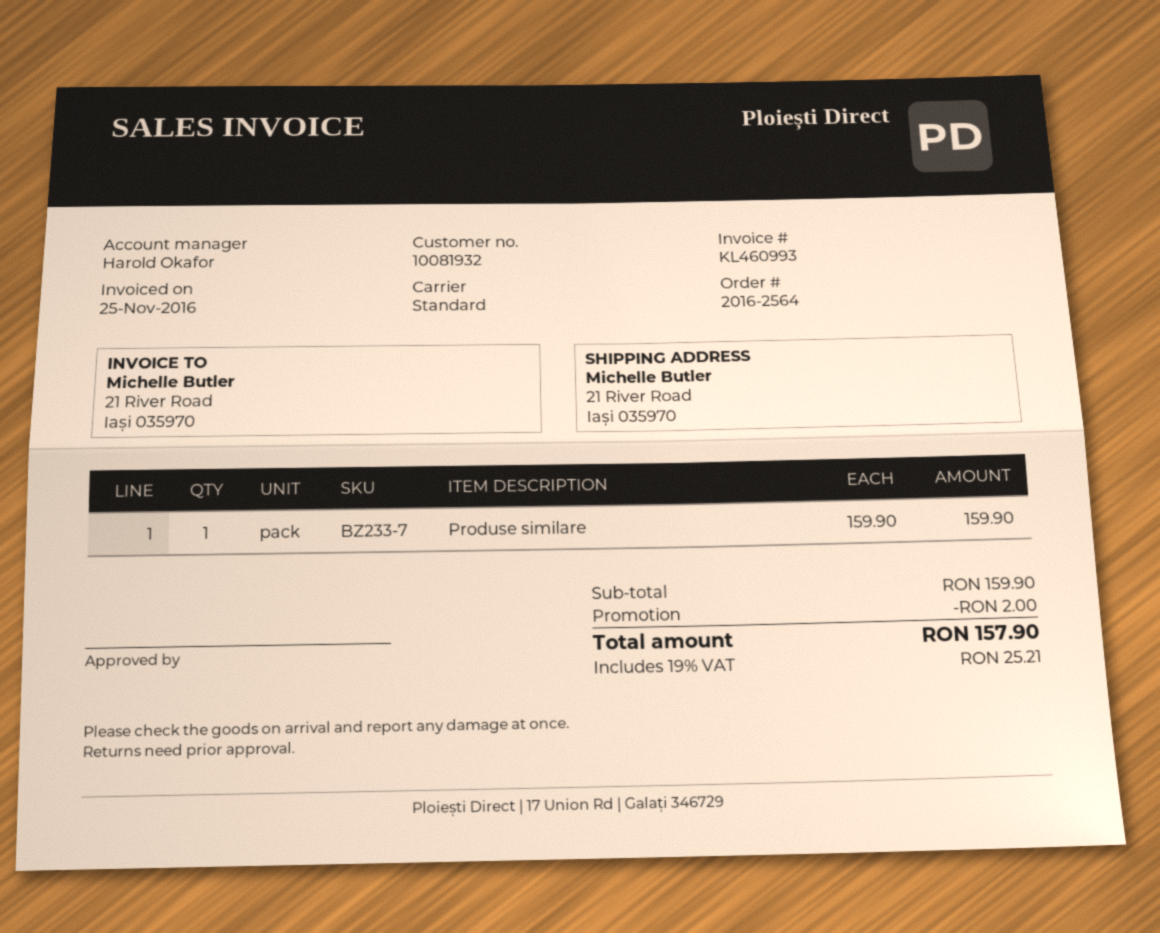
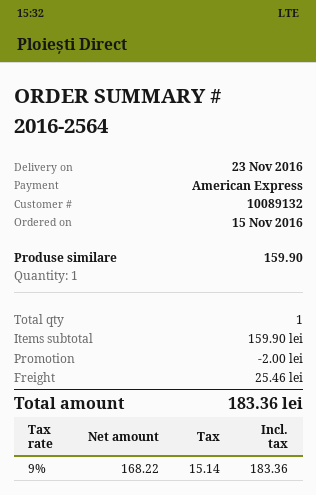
customer number: 10081932 -> 10089132
shipping: none -> 25.46
tax: 19% = 25.21 -> 9% = 15.14
total: 157.90 -> 183.36

